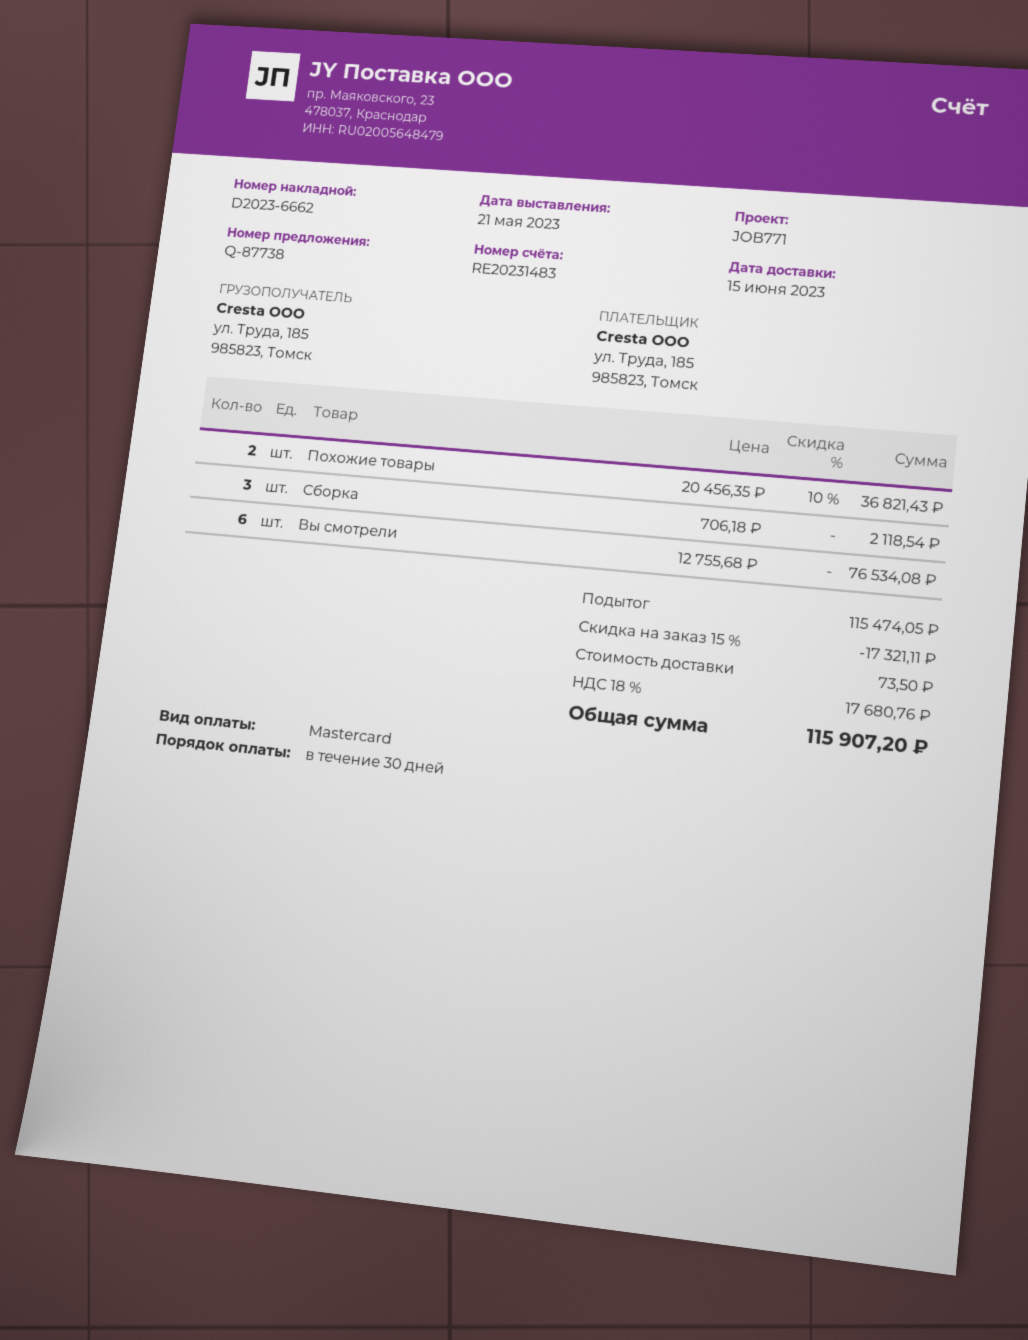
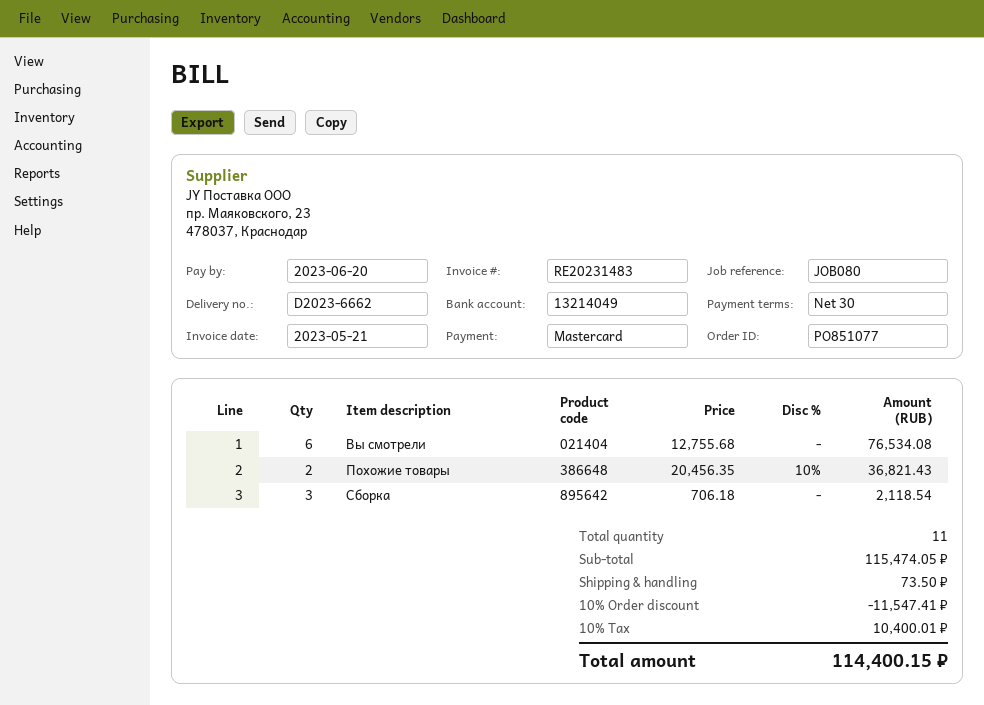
reference: JOB771 -> JOB080
discount: 15% = 17321.11 -> 10% = 11547.41
tax: 18% = 17680.76 -> 10% = 10400.01
total: 115907.20 -> 114400.15

